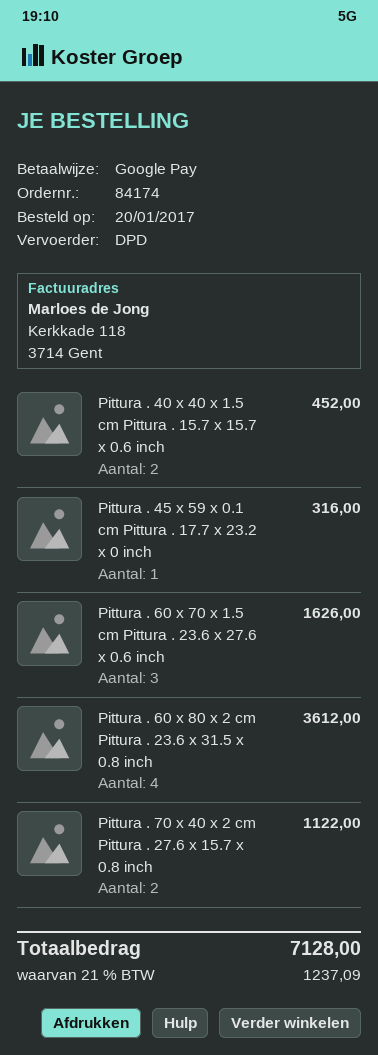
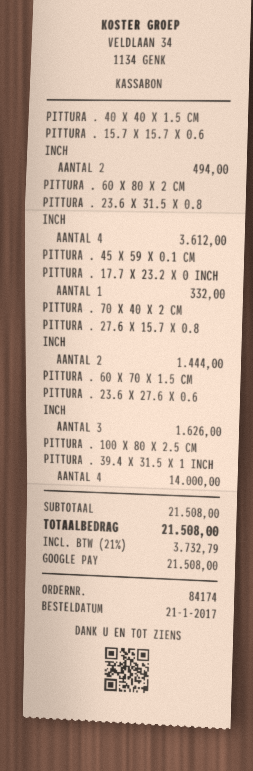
order date: 2017-01-20 -> 2017-01-21
Pittura . 40 x 40 x 1.5 cm Pittura . 15.7 x 15.7 x 0.6 inch: 2 for 452.00 -> 2 for 494.00
Pittura . 45 x 59 x 0.1 cm Pittura . 17.7 x 23.2 x 0 inch: 1 for 316.00 -> 1 for 332.00
Pittura . 70 x 40 x 2 cm Pittura . 27.6 x 15.7 x 0.8 inch: 2 for 1122.00 -> 2 for 1444.00
PITTURA . 100 X 80 X 2.5 CM PITTURA . 39.4 X 31.5 X 1 INCH: none -> 4 for 14000.00
tax: 21% = 1237.09 -> 21% = 3732.79
total: 7128.00 -> 21508.00

